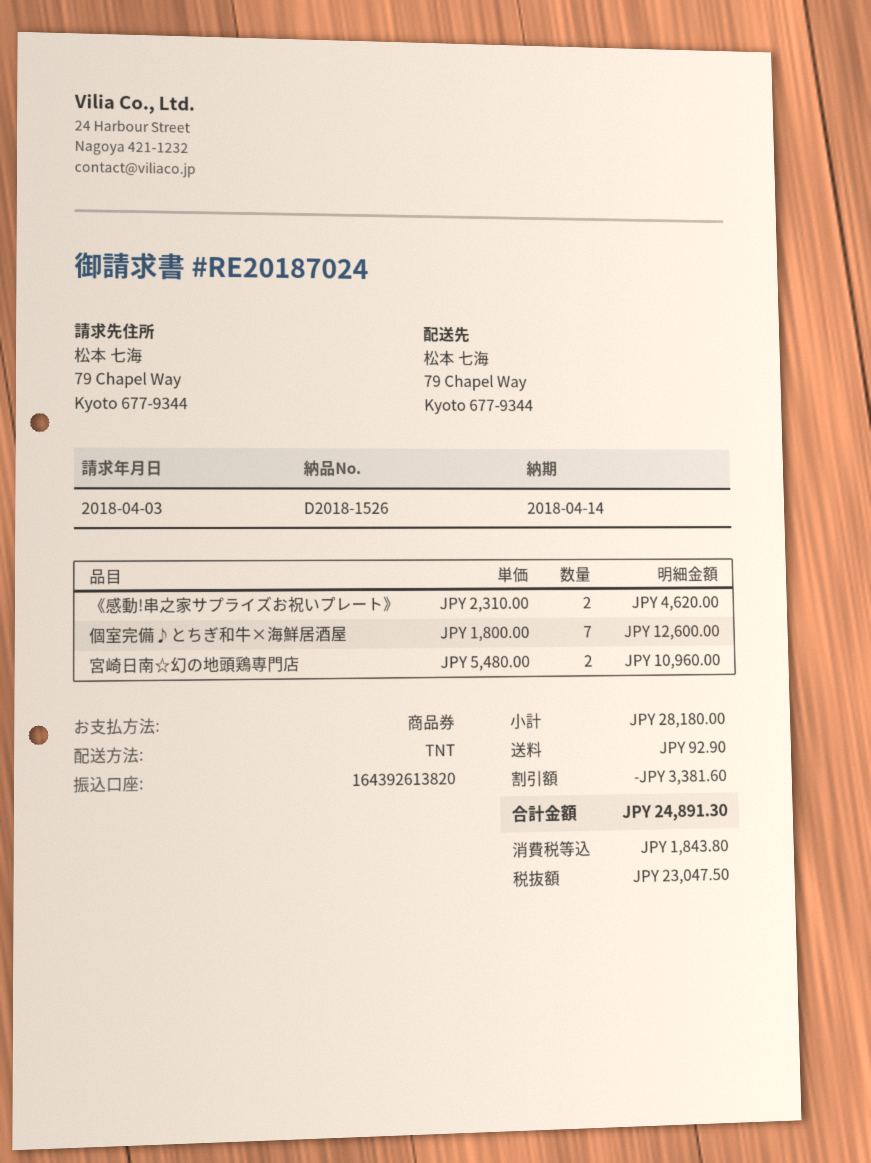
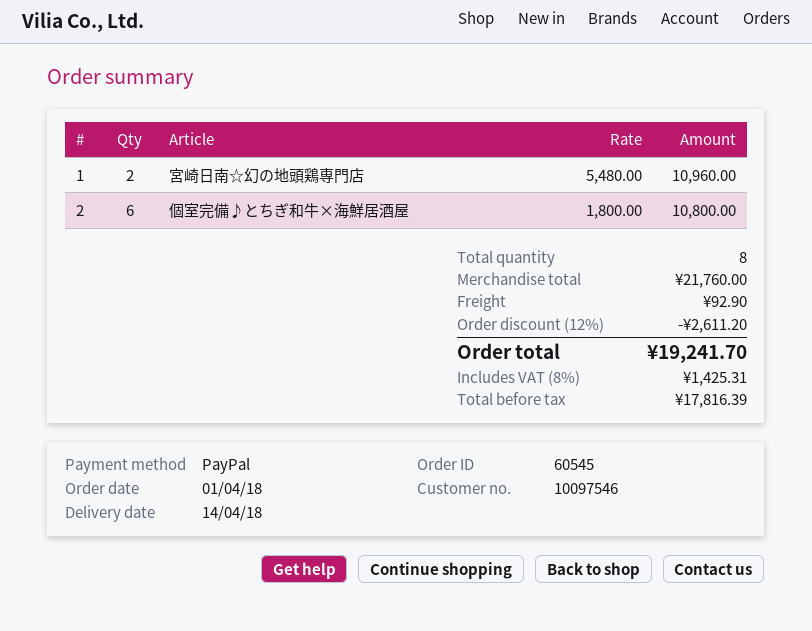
payment method: gift card -> PayPal
《感動!串之家サプライズお祝いプレート》: 2 x 2310.00 = 4620.00 -> none
個室完備♪とちぎ和牛×海鮮居酒屋: 7 x 1800.00 = 12600.00 -> 6 x 1800.00 = 10800.00
subtotal: 28180.00 -> 21760.00
discount: 3381.60 -> 2611.20
net: 23047.50 -> 17816.39
tax: 1843.80 -> 1425.31
total: 24891.30 -> 19241.70

